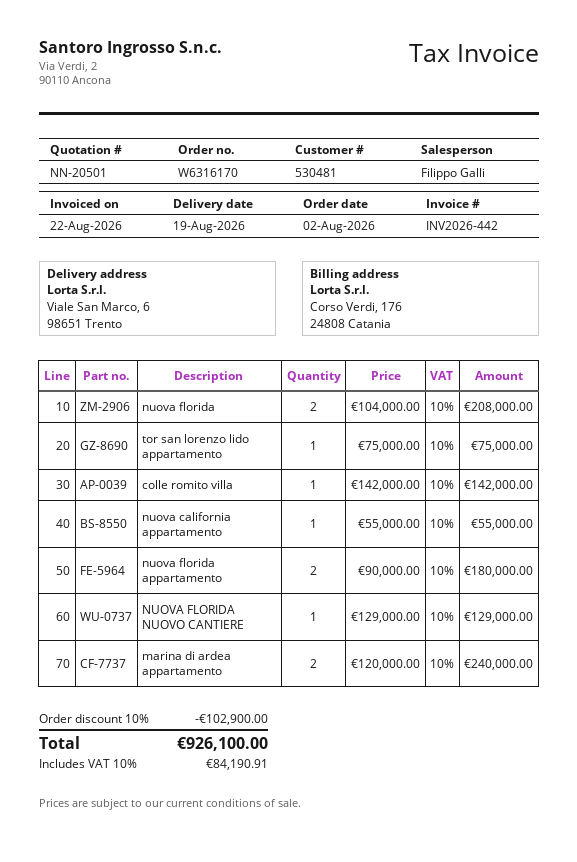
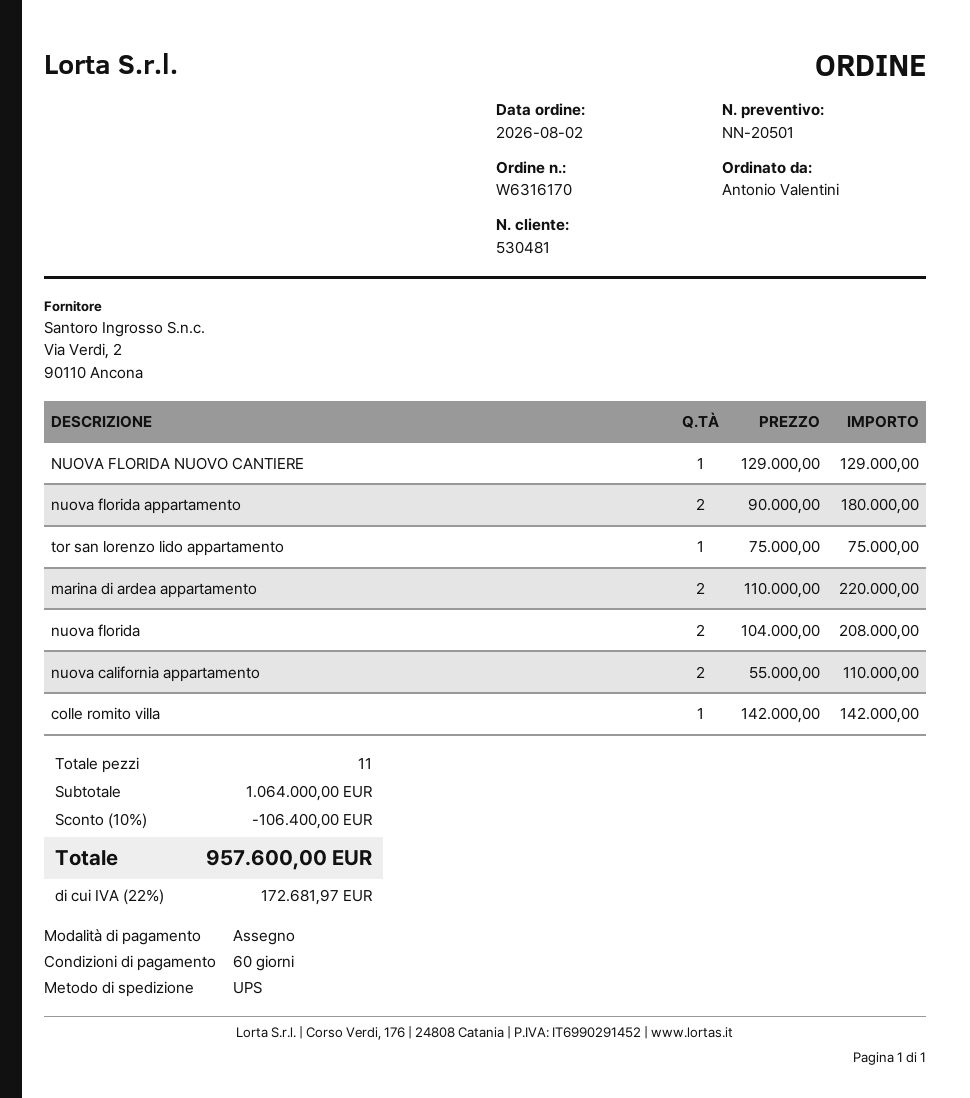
nuova california appartamento: 1 x 55000.00 = 55000.00 -> 2 x 55000.00 = 110000.00
marina di ardea appartamento: 2 x 120000.00 = 240000.00 -> 2 x 110000.00 = 220000.00
discount: 10% = 102900.00 -> 10% = 106400.00
tax: 10% = 84190.91 -> 22% = 172681.97
total: 926100.00 -> 957600.00

